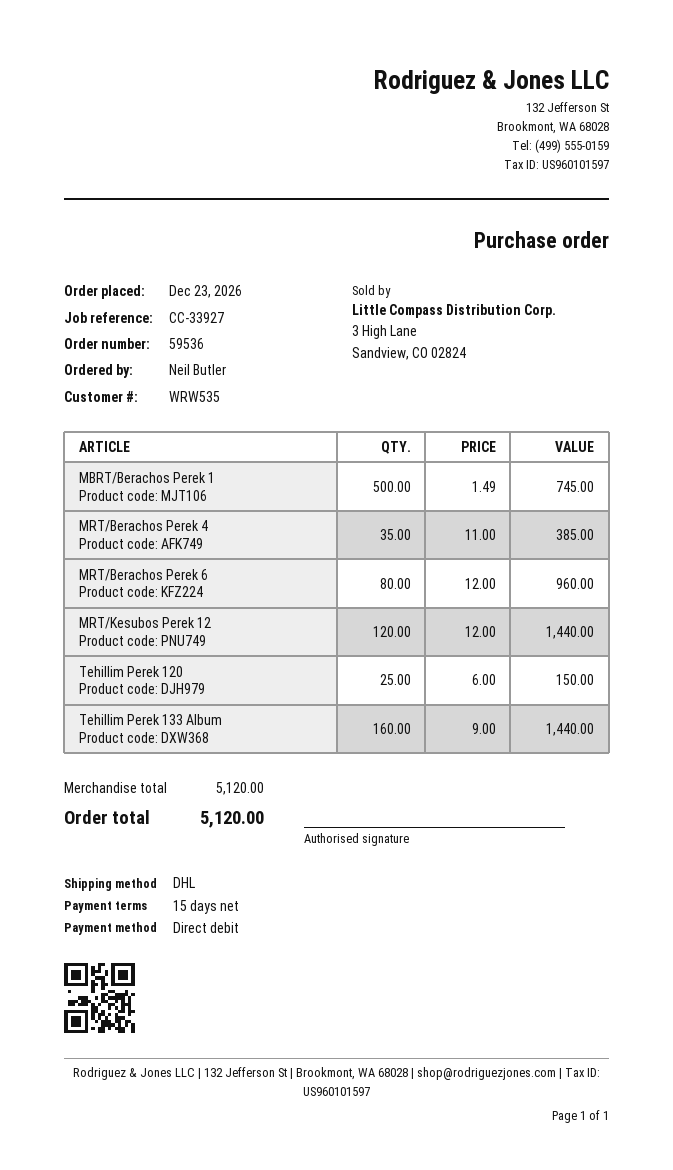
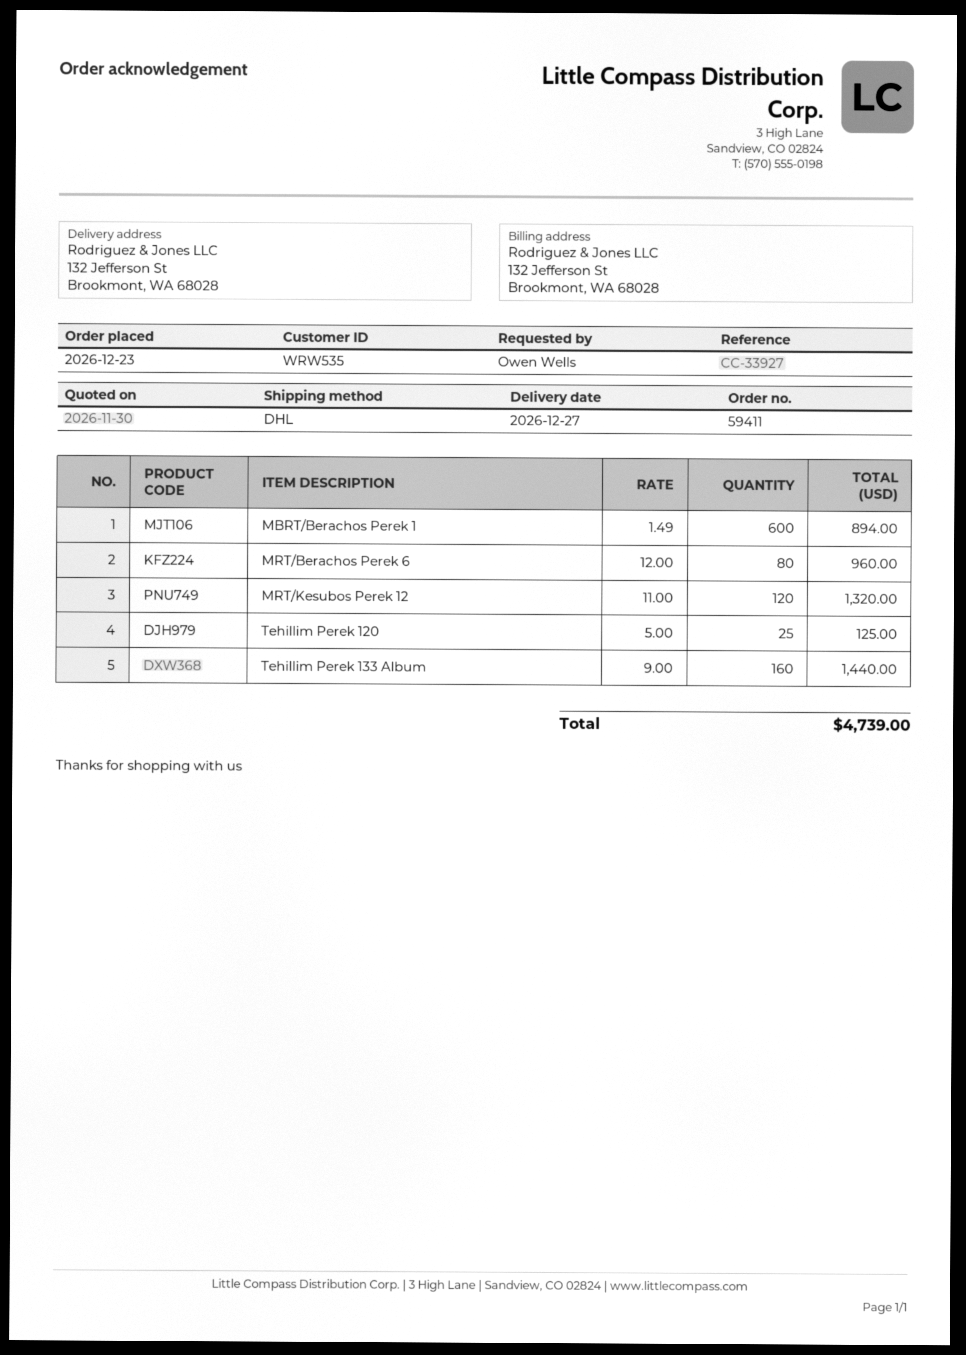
order number: 59536 -> 59411
ordered by: Neil Butler -> Owen Wells
MBRT/Berachos Perek 1: 500 x 1.49 = 745.00 -> 600 x 1.49 = 894.00
MRT/Berachos Perek 4: 35 x 11.00 = 385.00 -> none
MRT/Kesubos Perek 12: 120 x 12.00 = 1440.00 -> 120 x 11.00 = 1320.00
Tehillim Perek 120: 25 x 6.00 = 150.00 -> 25 x 5.00 = 125.00
total: 5120.00 -> 4739.00

